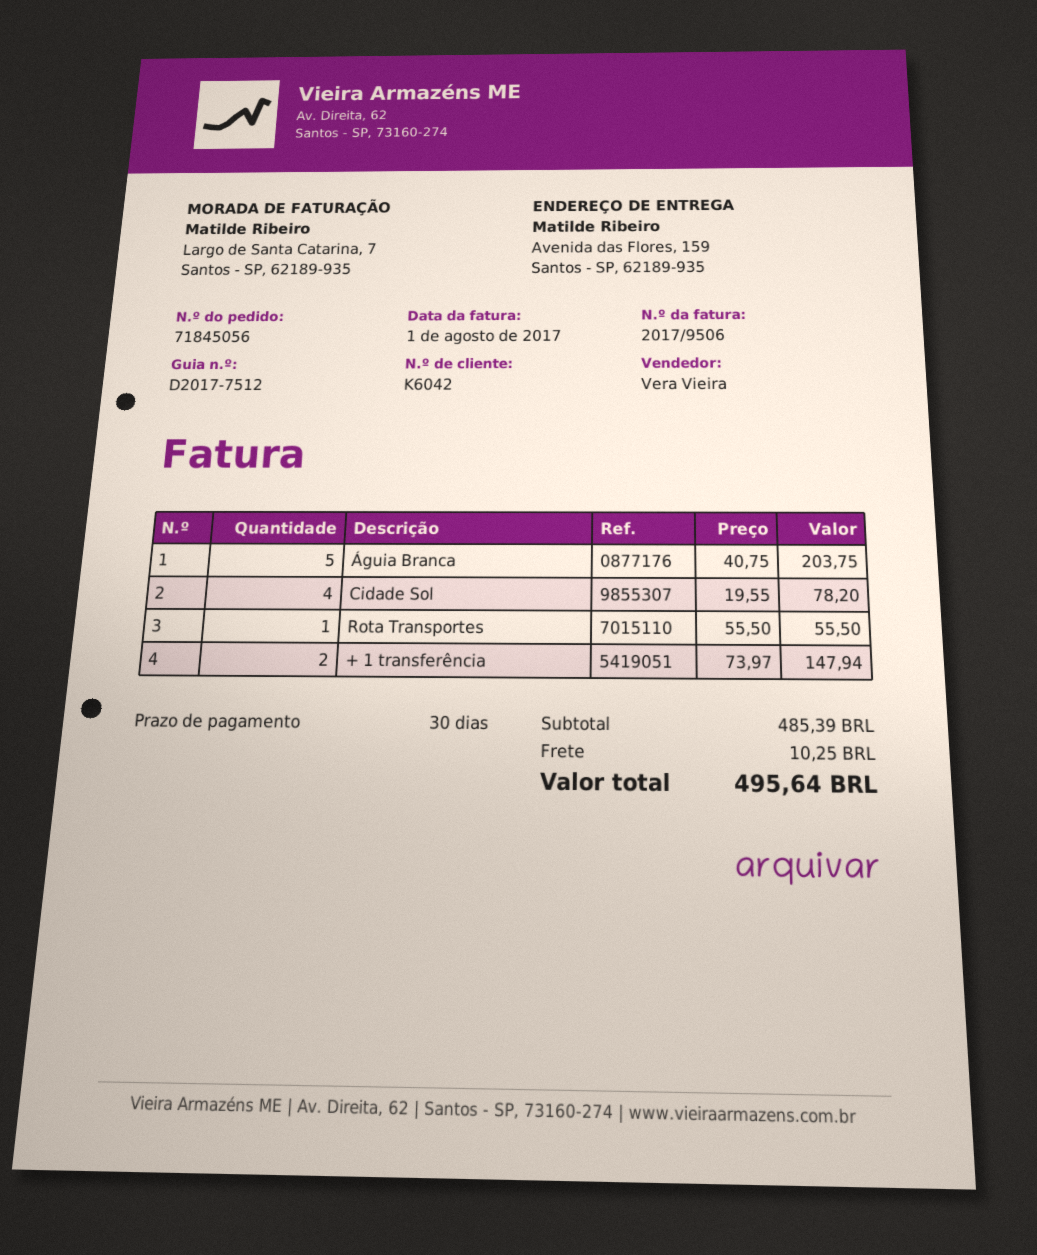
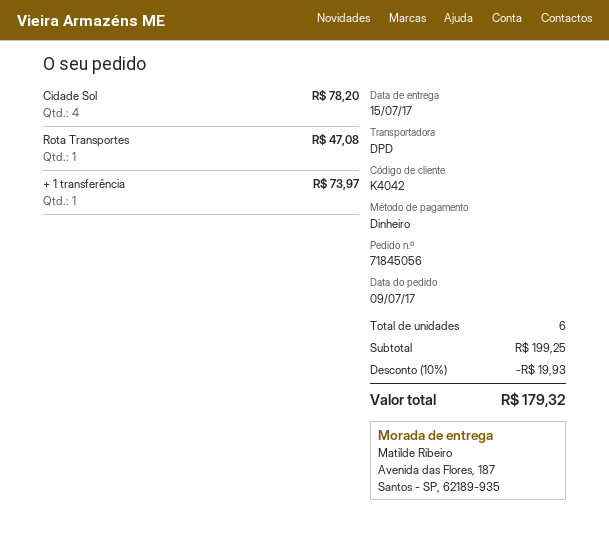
customer number: K6042 -> K4042
ship to: Avenida das Flores, 159, Santos - SP, 62189-935 -> Avenida das Flores, 187, Santos - SP, 62189-935
Águia Branca: 5 for 203.75 -> none
Rota Transportes: 1 for 55.50 -> 1 for 47.08
+ 1 transferência: 2 for 147.94 -> 1 for 73.97
subtotal: 485.39 -> 199.25
discount: none -> 10% = 19.93
shipping: 10.25 -> none
total: 495.64 -> 179.32

